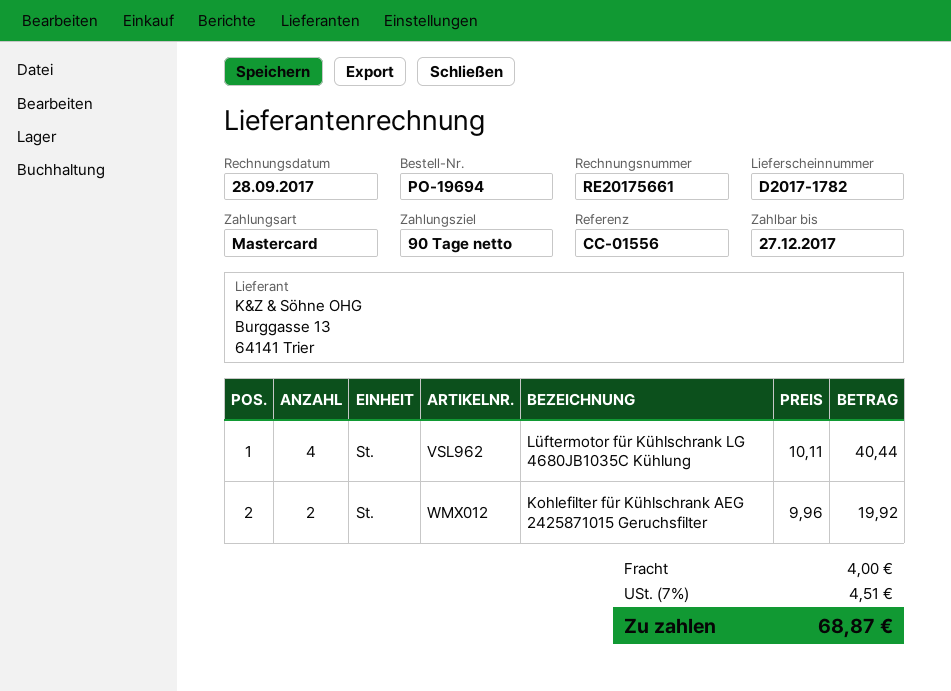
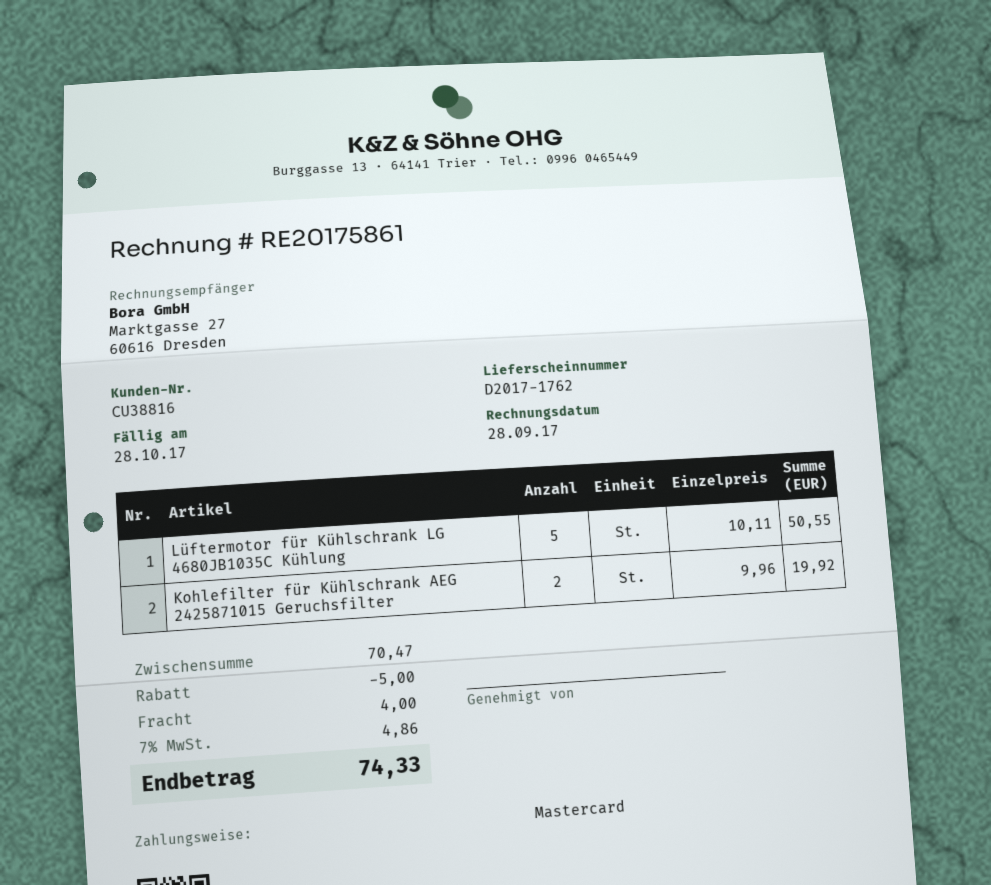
delivery note number: D2017-1782 -> D2017-1762
invoice number: RE20175661 -> RE20175861
due date: 2017-12-27 -> 2017-10-28
Lüftermotor für Kühlschrank LG 4680JB1035C Kühlung: 4 x 10.11 = 40.44 -> 5 x 10.11 = 50.55
discount: none -> 5.00
tax: 7% = 4.51 -> 7% = 4.86
total: 68.87 -> 74.33

